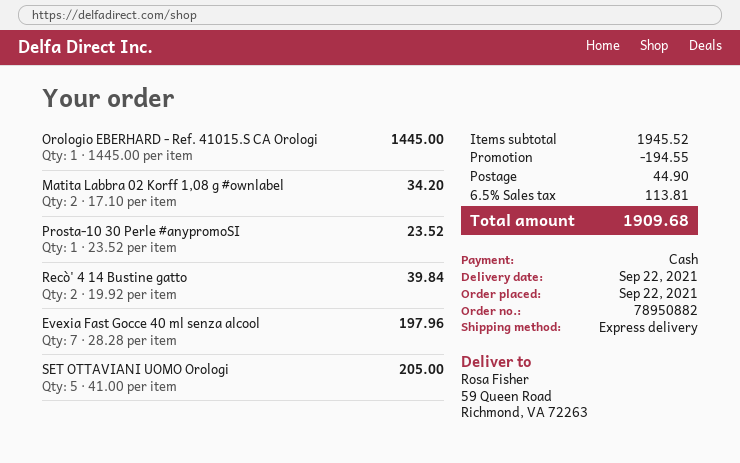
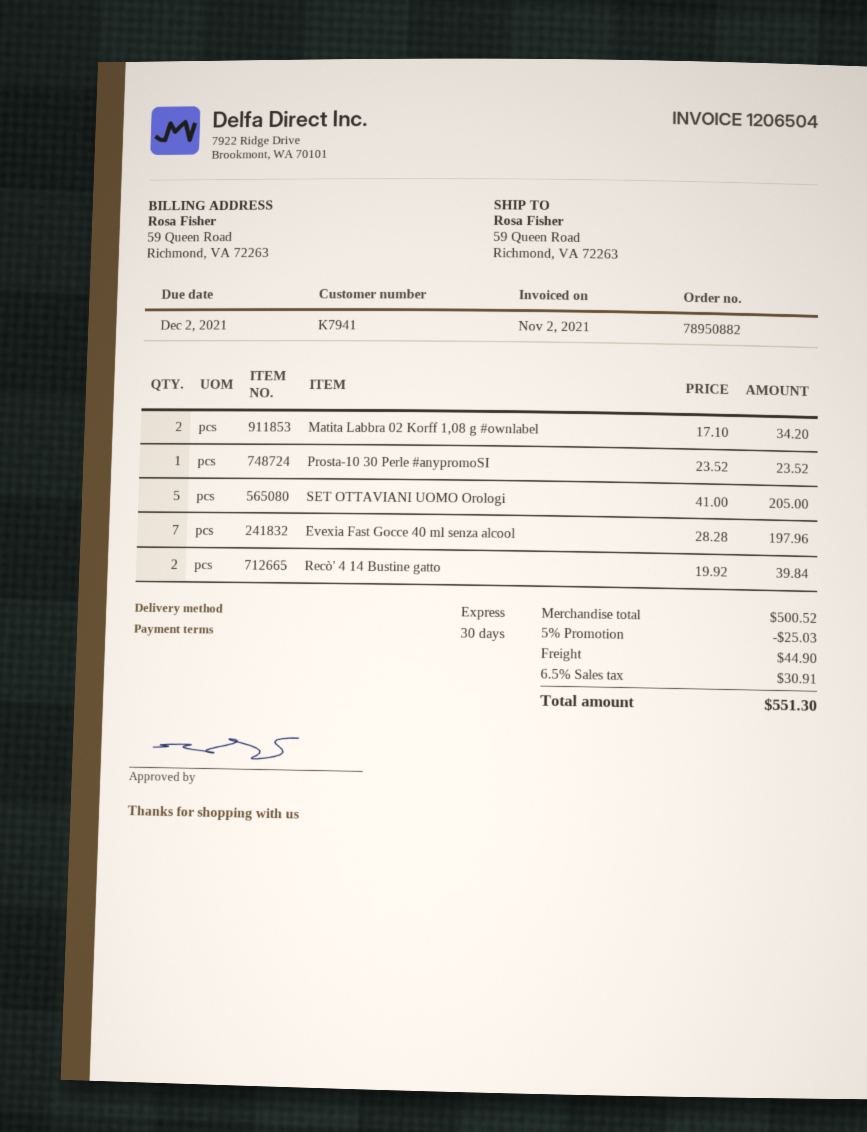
Orologio EBERHARD - Ref. 41015.S CA Orologi: 1 x 1445.00 = 1445.00 -> none
subtotal: 1945.52 -> 500.52
discount: 194.55 -> 25.03
tax: 6.5% = 113.81 -> 6.5% = 30.91
total: 1909.68 -> 551.30

